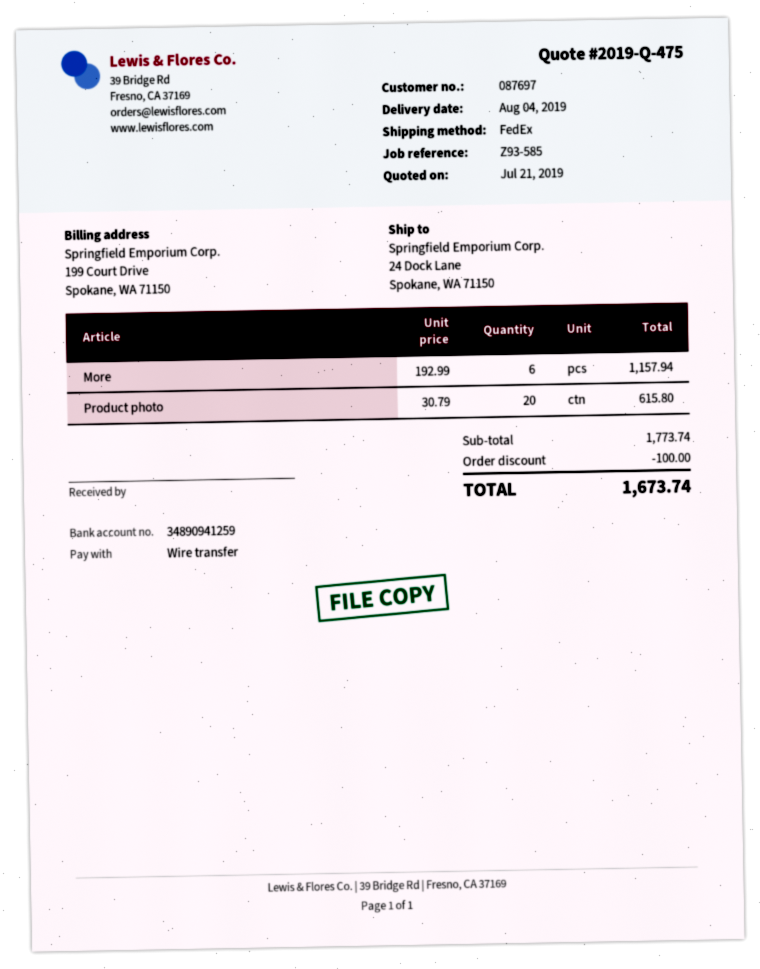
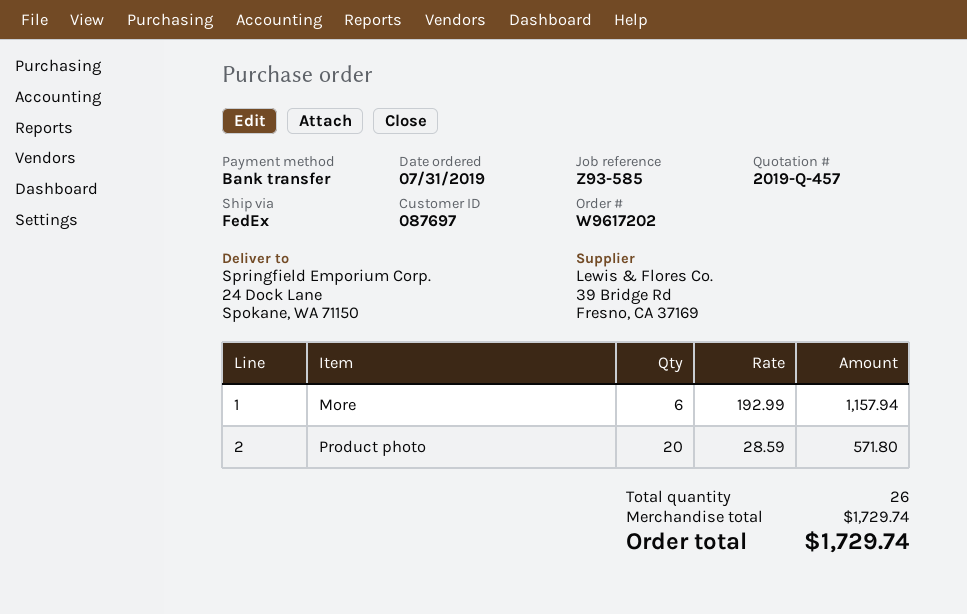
quote number: 2019-Q-475 -> 2019-Q-457
Product photo: 20 x 30.79 = 615.80 -> 20 x 28.59 = 571.80
subtotal: 1773.74 -> 1729.74
discount: 100.00 -> none
total: 1673.74 -> 1729.74

